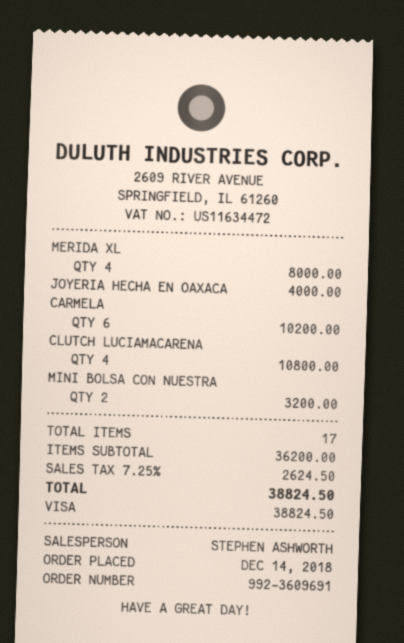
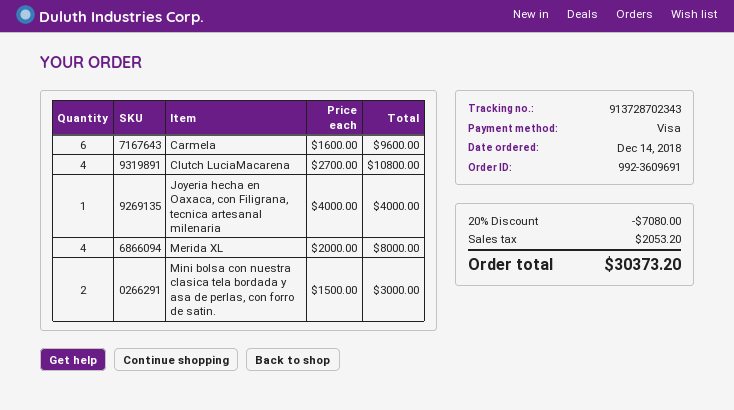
CARMELA: 6 for 10200.00 -> 6 for 9600.00
MINI BOLSA CON NUESTRA: 2 for 3200.00 -> 2 for 3000.00
discount: none -> 20% = 7080.00
tax: 2624.50 -> 2053.20
total: 38824.50 -> 30373.20

